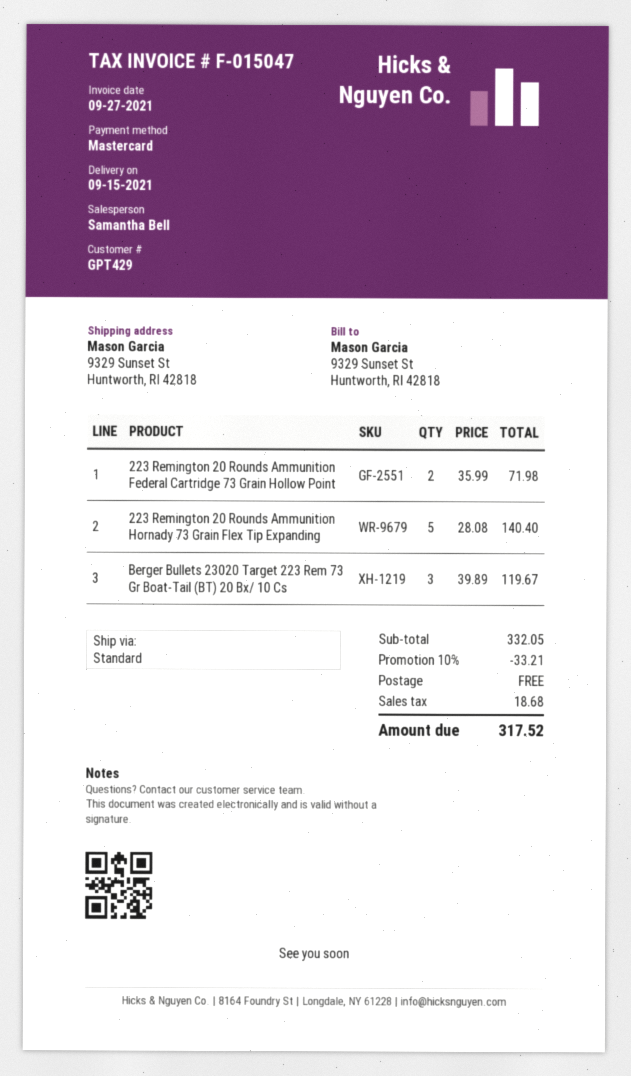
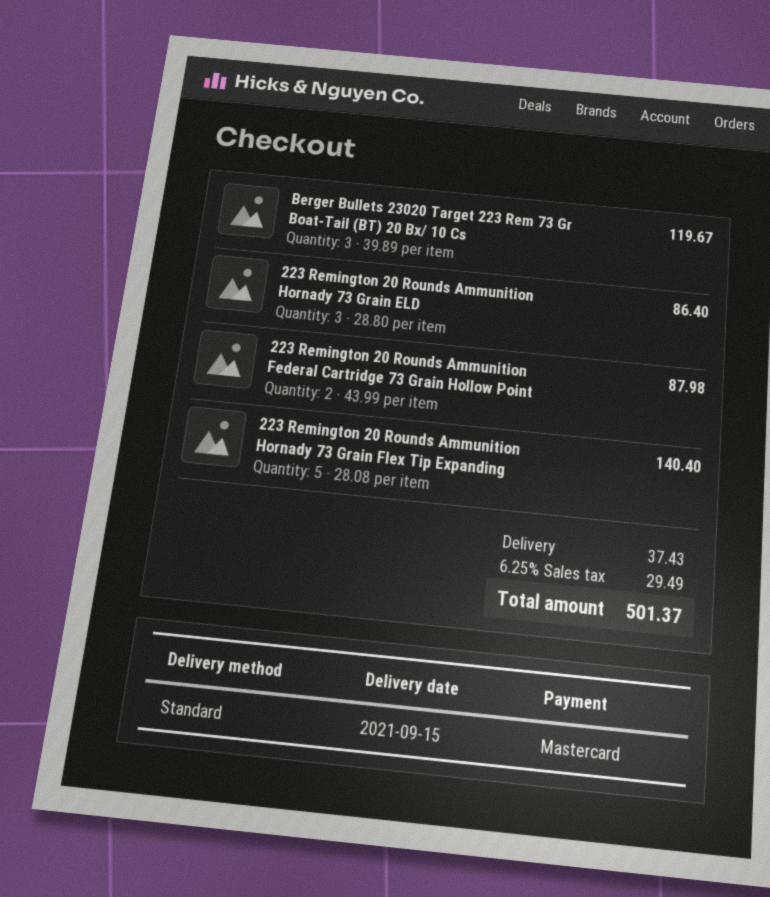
223 Remington 20 Rounds Ammunition Federal Cartridge 73 Grain Hollow Point: 2 x 35.99 = 71.98 -> 2 x 43.99 = 87.98
223 Remington 20 Rounds Ammunition Hornady 73 Grain ELD: none -> 3 x 28.80 = 86.40
discount: 10% = 33.21 -> none
shipping: 0.00 -> 37.43
tax: 18.68 -> 29.49
total: 317.52 -> 501.37

